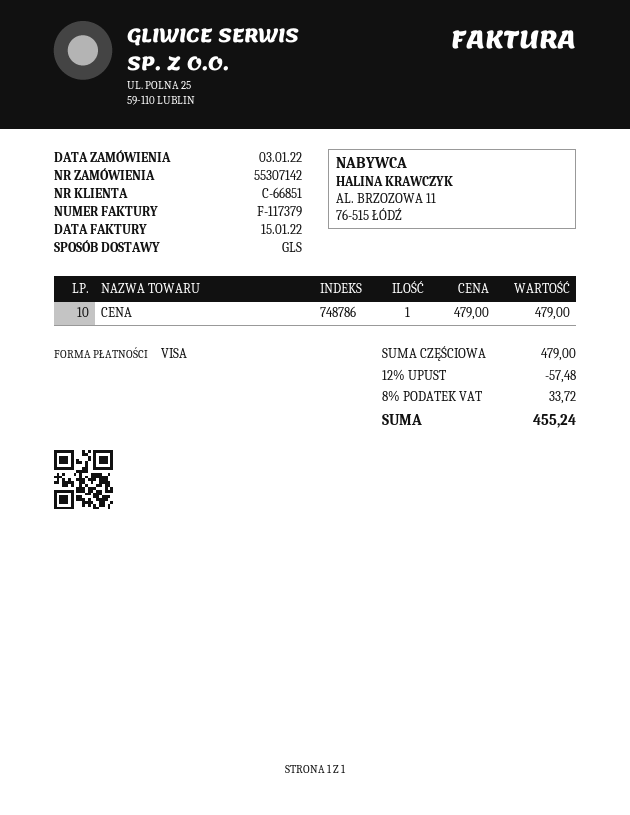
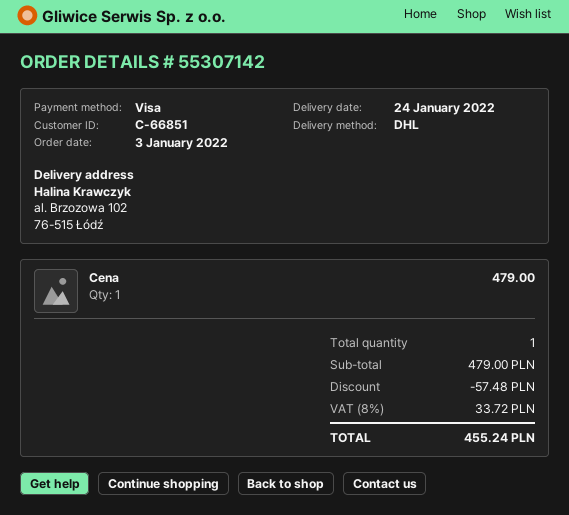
shipping method: GLS -> DHL

